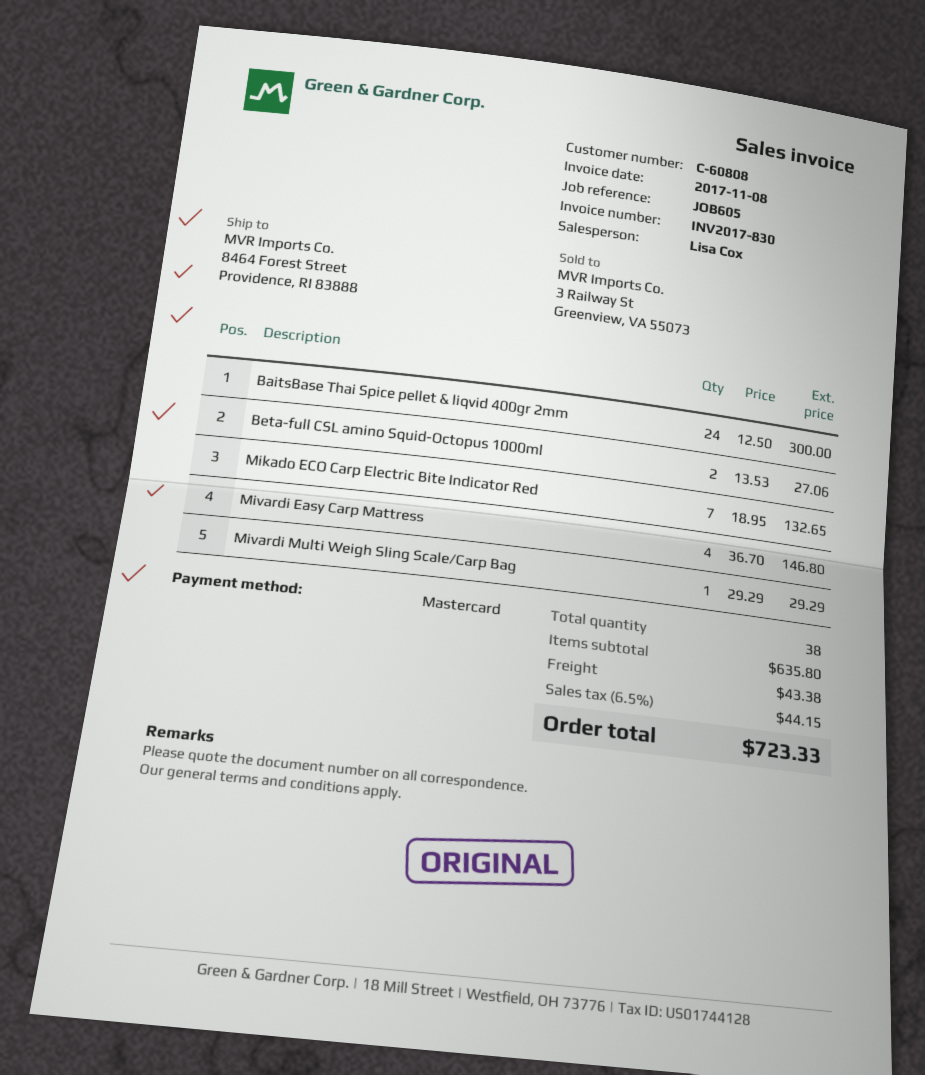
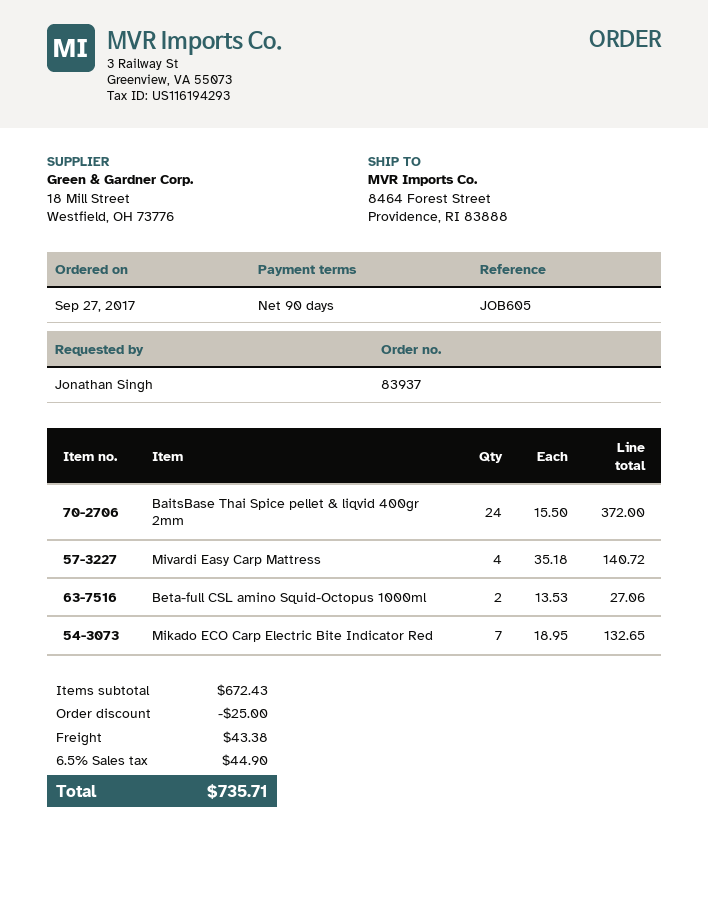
BaitsBase Thai Spice pellet & liqvid 400gr 2mm: 24 x 12.50 = 300.00 -> 24 x 15.50 = 372.00
Mivardi Easy Carp Mattress: 4 x 36.70 = 146.80 -> 4 x 35.18 = 140.72
Mivardi Multi Weigh Sling Scale/Carp Bag: 1 x 29.29 = 29.29 -> none
subtotal: 635.80 -> 672.43
discount: none -> 25.00
tax: 6.5% = 44.15 -> 6.5% = 44.90
total: 723.33 -> 735.71

